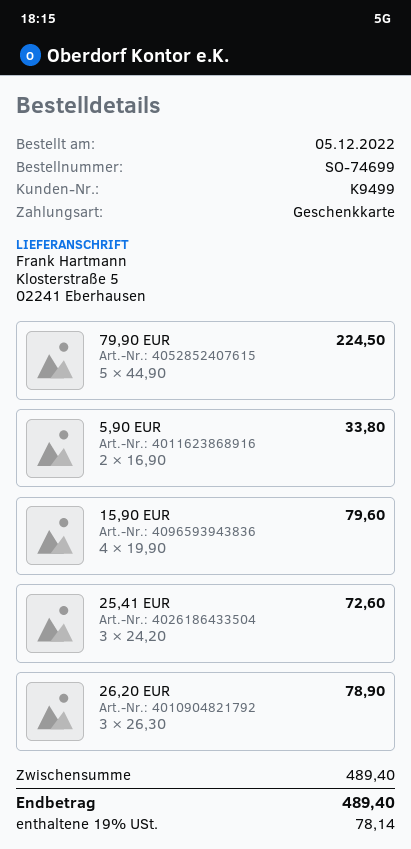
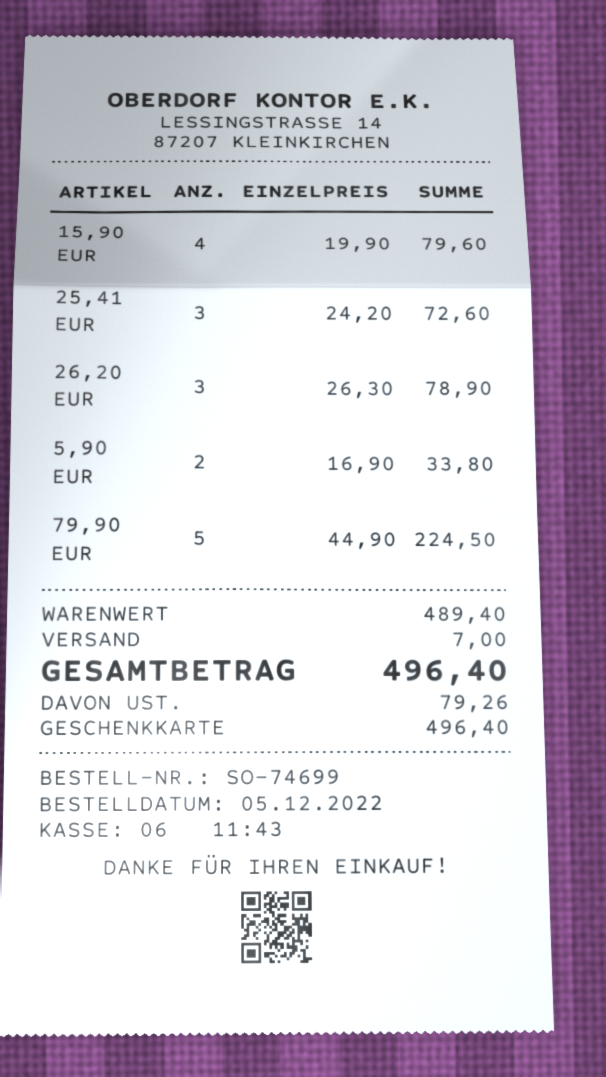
shipping: none -> 7.00
tax: 78.14 -> 79.26
total: 489.40 -> 496.40

